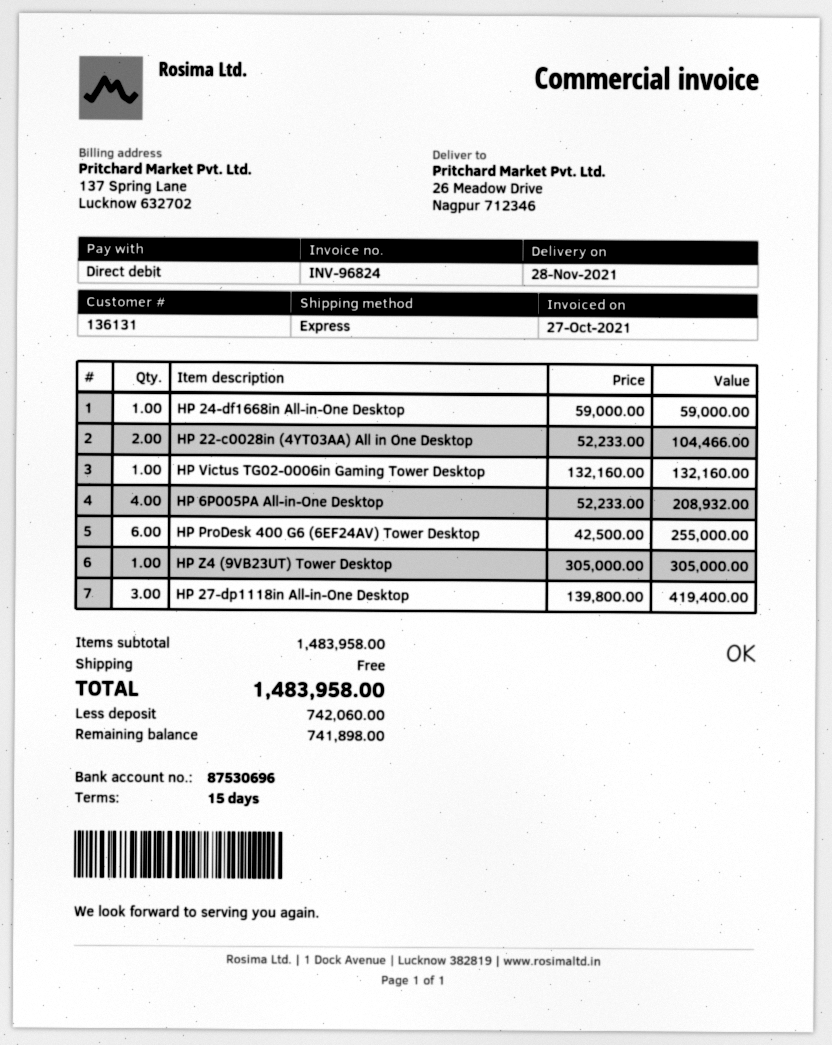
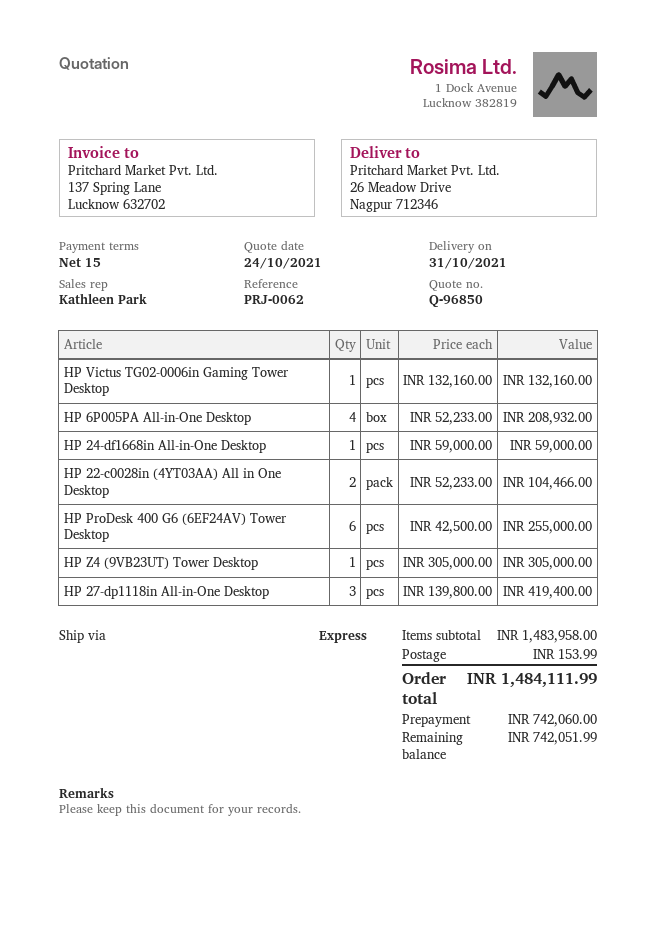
delivery date: 2021-11-28 -> 2021-10-31
shipping: 0.00 -> 153.99
total: 1483958.00 -> 1484111.99
balance: 741898.00 -> 742051.99

